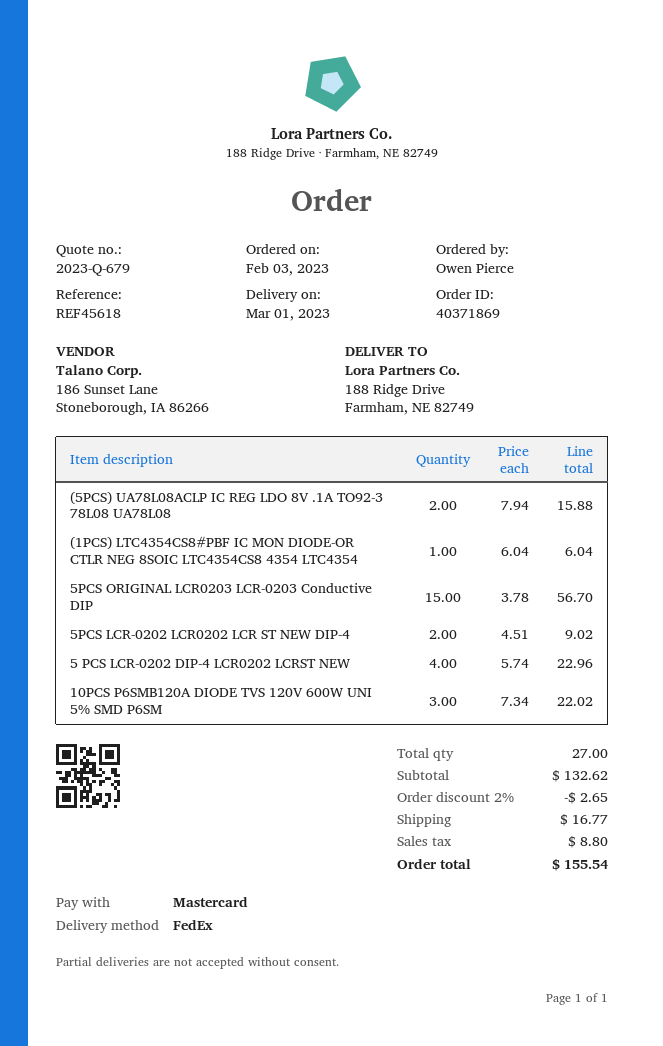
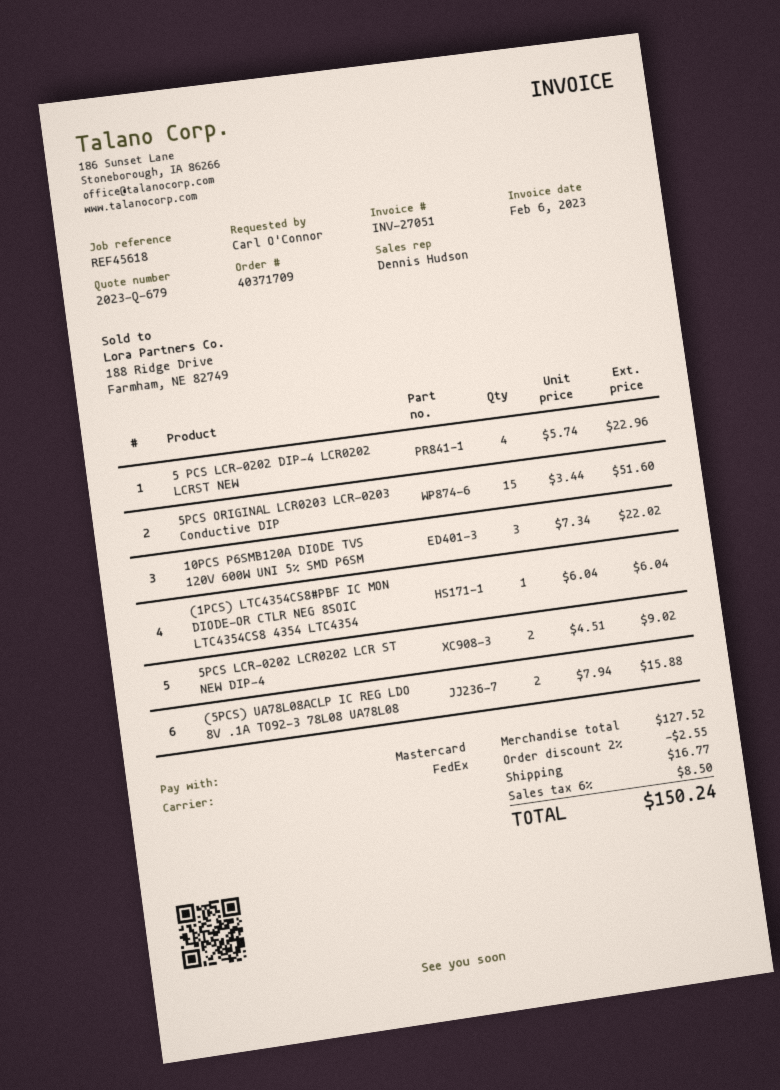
order number: 40371869 -> 40371709
ordered by: Owen Pierce -> Carl O'Connor
5PCS ORIGINAL LCR0203 LCR-0203 Conductive DIP: 15 x 3.78 = 56.70 -> 15 x 3.44 = 51.60
subtotal: 132.62 -> 127.52
discount: 2% = 2.65 -> 2% = 2.55
tax: 8.80 -> 8.50
total: 155.54 -> 150.24

